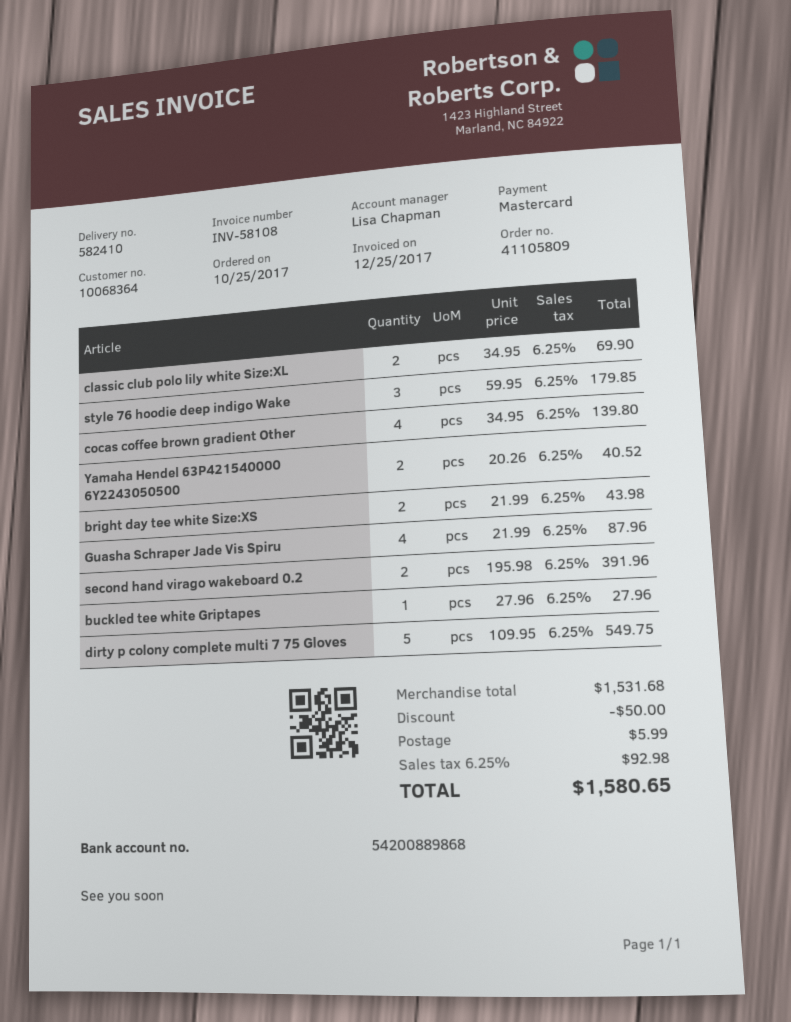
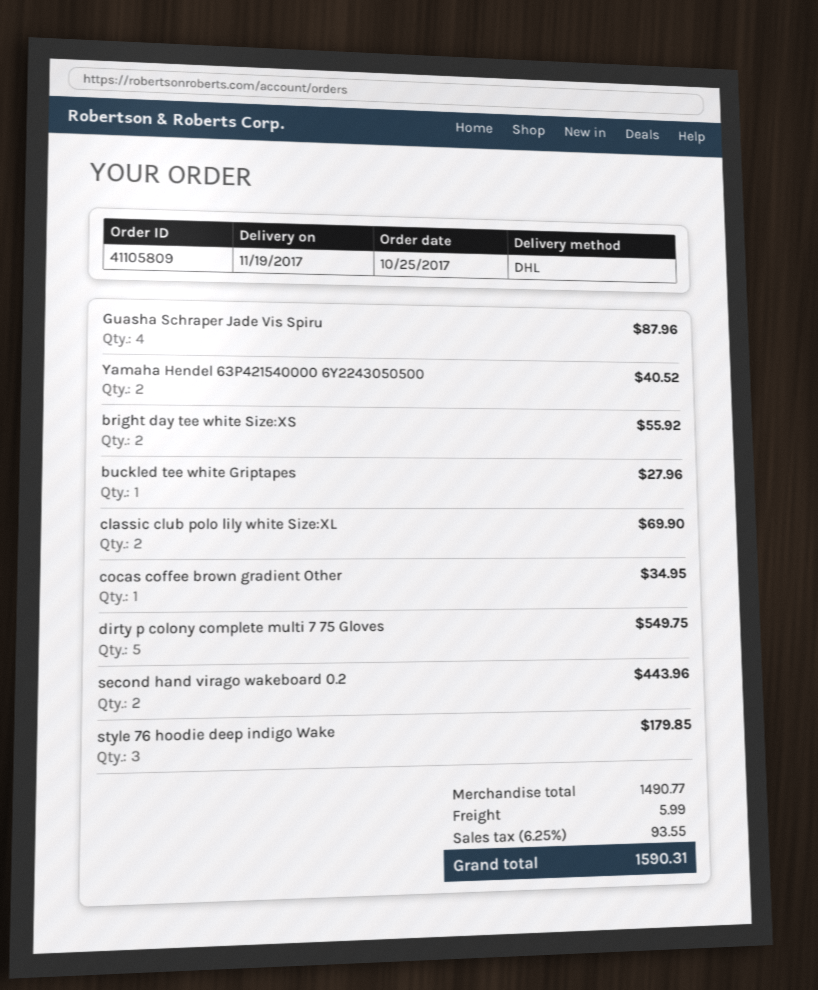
cocas coffee brown gradient Other: 4 for 139.80 -> 1 for 34.95
bright day tee white Size:XS: 2 for 43.98 -> 2 for 55.92
second hand virago wakeboard 0.2: 2 for 391.96 -> 2 for 443.96
subtotal: 1531.68 -> 1490.77
discount: 50.00 -> none
tax: 6.25% = 92.98 -> 6.25% = 93.55
total: 1580.65 -> 1590.31

